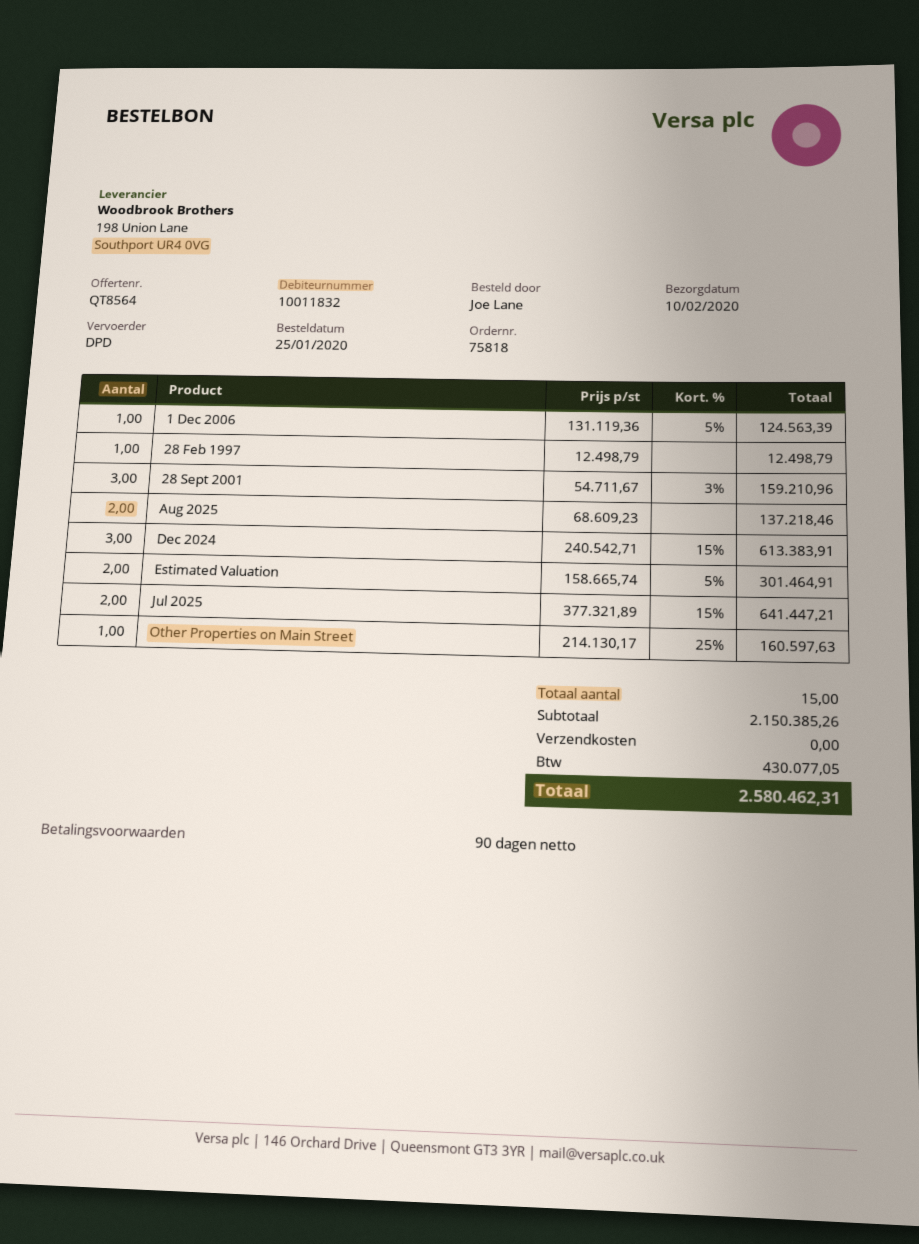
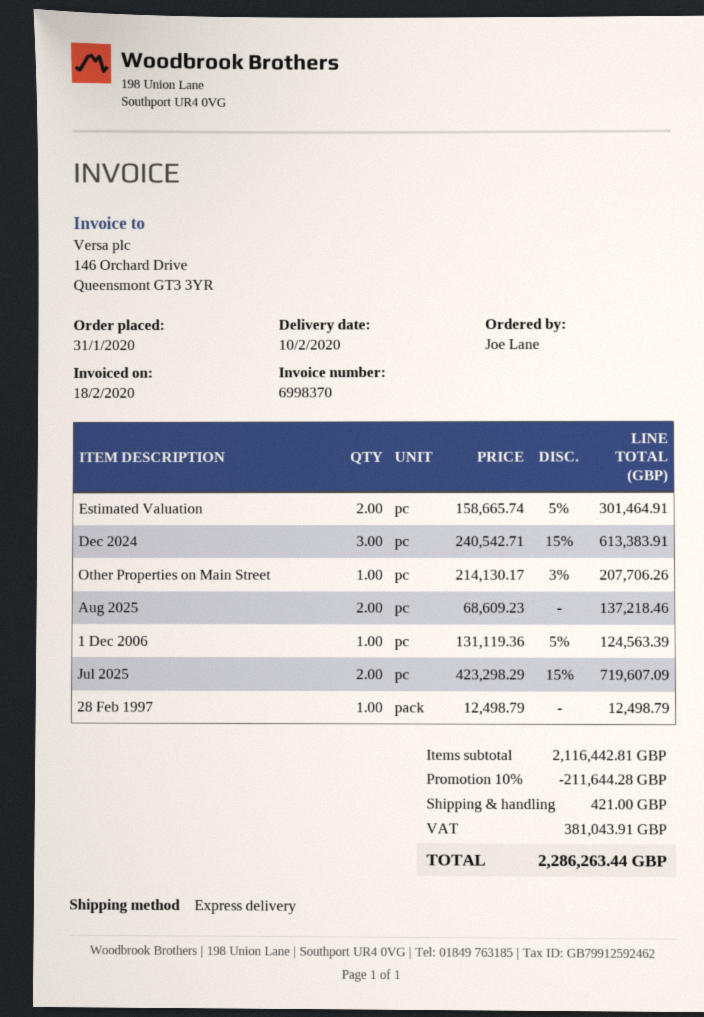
order date: 2020-01-25 -> 2020-01-31
shipping method: DPD -> express
28 Sept 2001: 3 x 54711.67 - 3% = 159210.96 -> none
Jul 2025: 2 x 377321.89 - 15% = 641447.21 -> 2 x 423298.29 - 15% = 719607.09
Other Properties on Main Street: 1 x 214130.17 - 25% = 160597.63 -> 1 x 214130.17 - 3% = 207706.26
subtotal: 2150385.26 -> 2116442.81
discount: none -> 10% = 211644.28
shipping: 0.00 -> 421.00
tax: 430077.05 -> 381043.91
total: 2580462.31 -> 2286263.44

